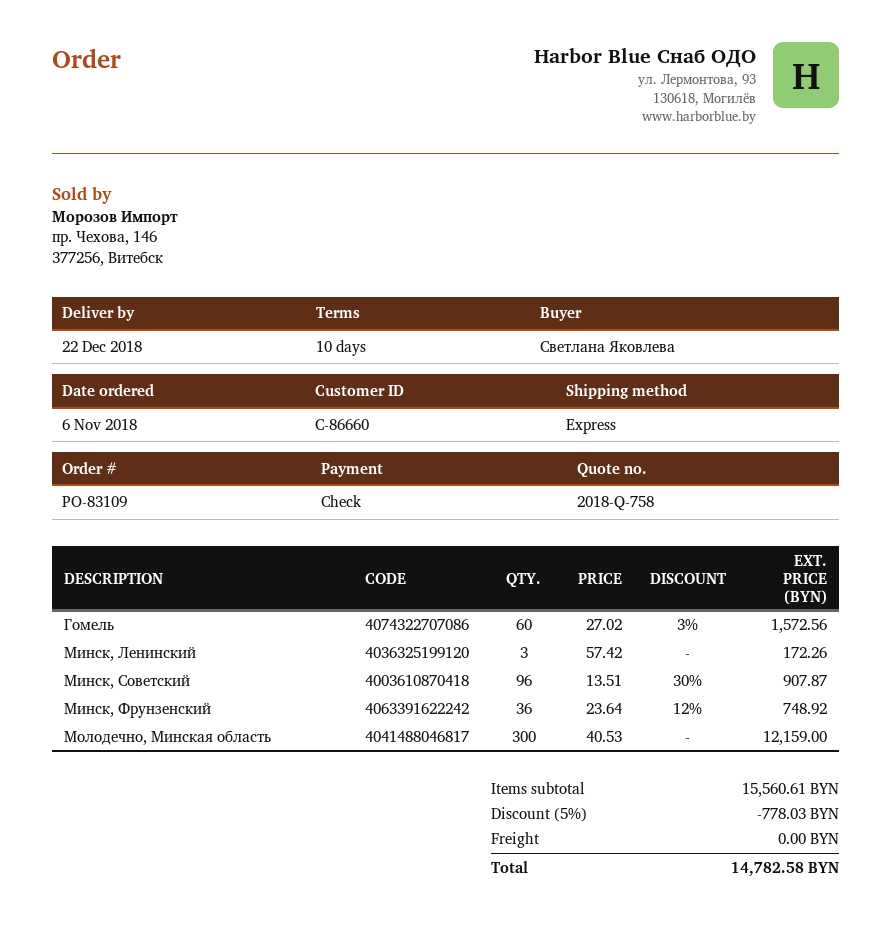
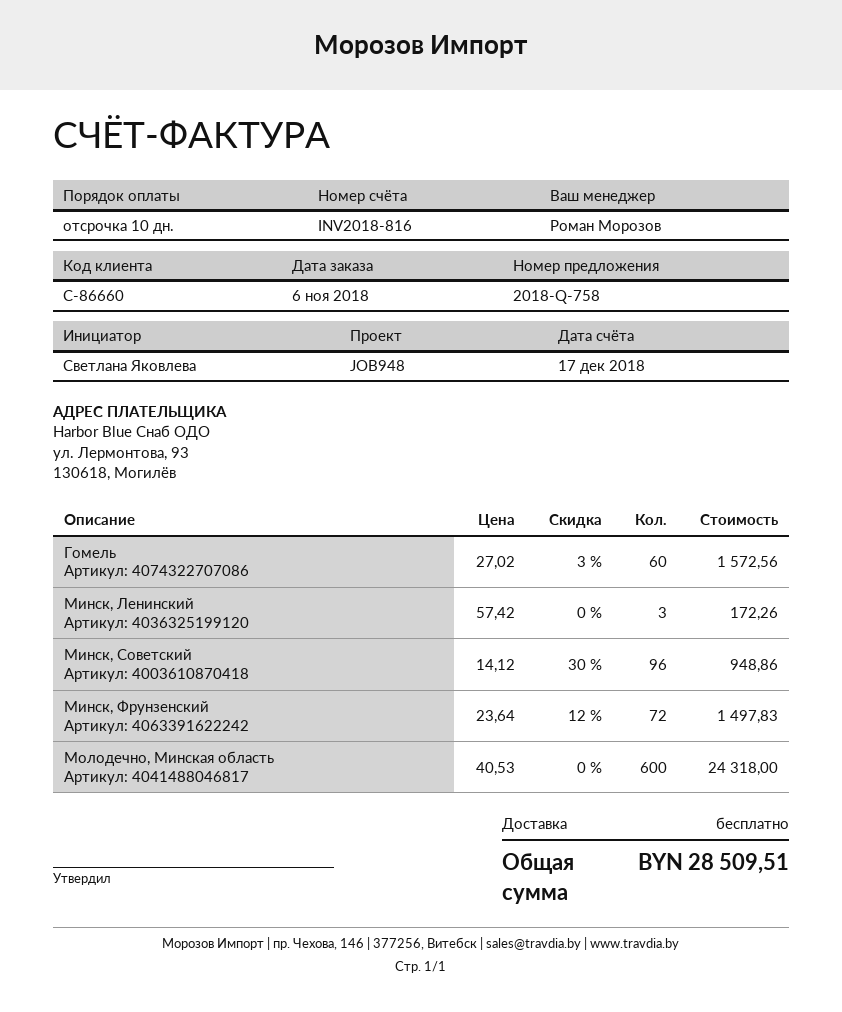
Минск, Советский: 96 x 13.51 - 30% = 907.87 -> 96 x 14.12 - 30% = 948.86
Минск, Фрунзенский: 36 x 23.64 - 12% = 748.92 -> 72 x 23.64 - 12% = 1497.83
Молодечно, Минская область: 300 x 40.53 = 12159.00 -> 600 x 40.53 = 24318.00
discount: 5% = 778.03 -> none
total: 14782.58 -> 28509.51

